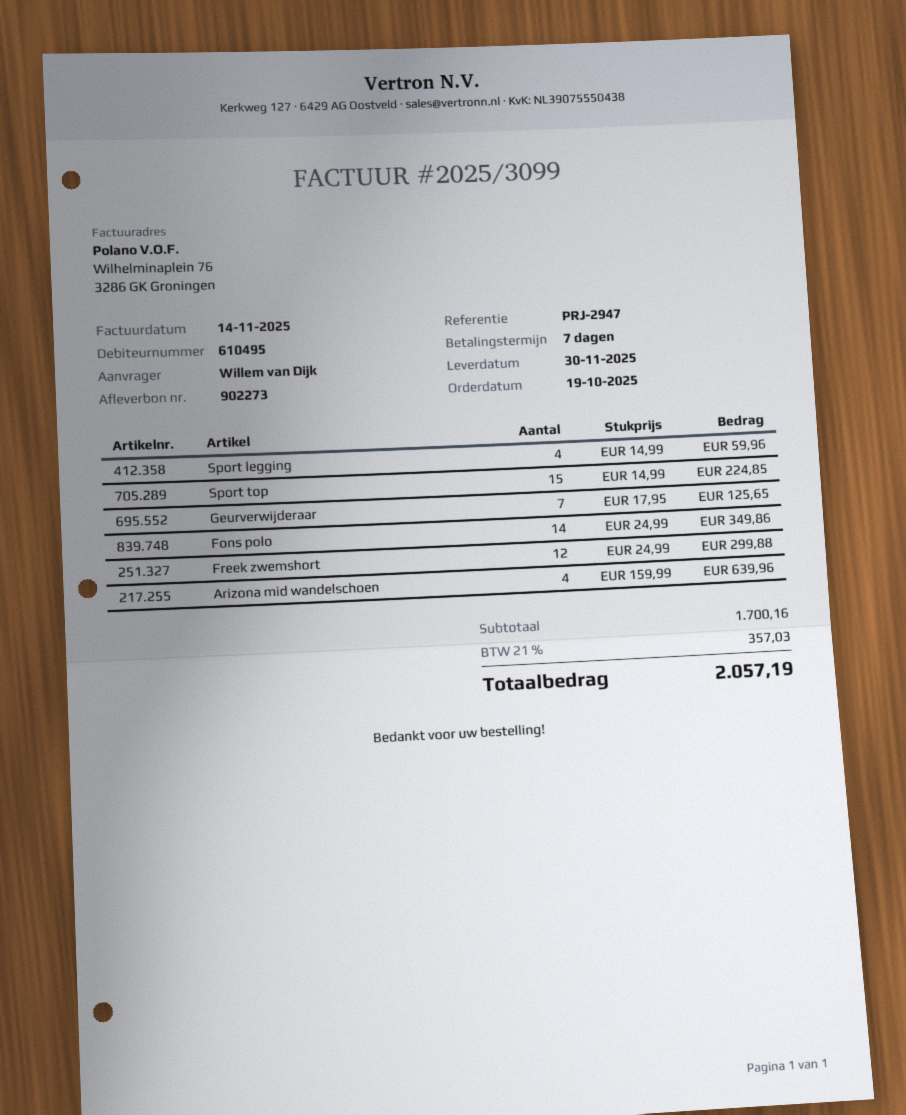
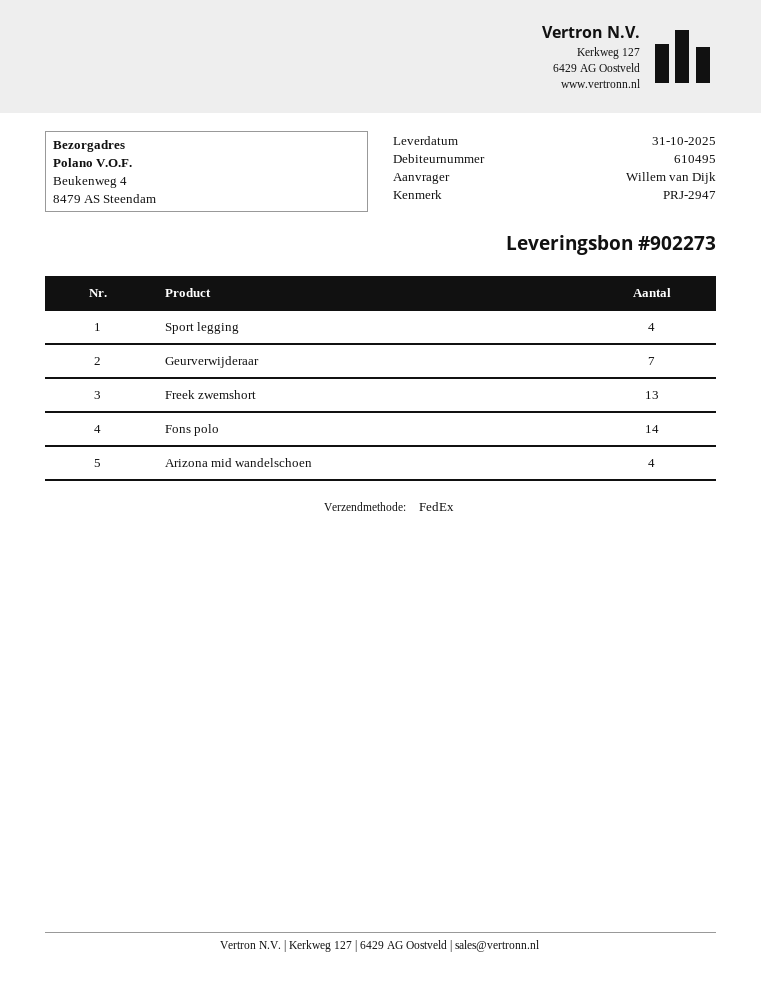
delivery date: 2025-11-30 -> 2025-10-31
Sport top: 15 -> none
Freek zwemshort: 12 -> 13

